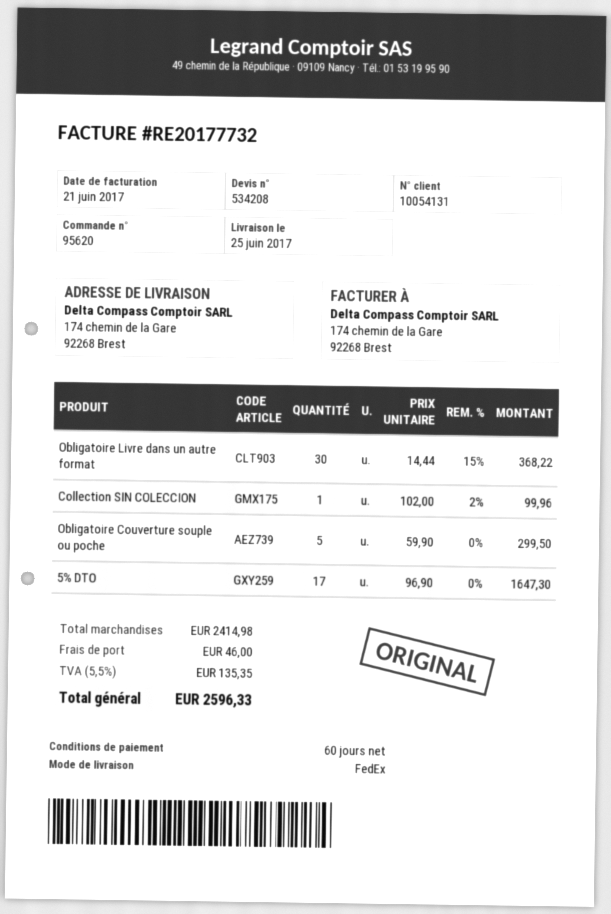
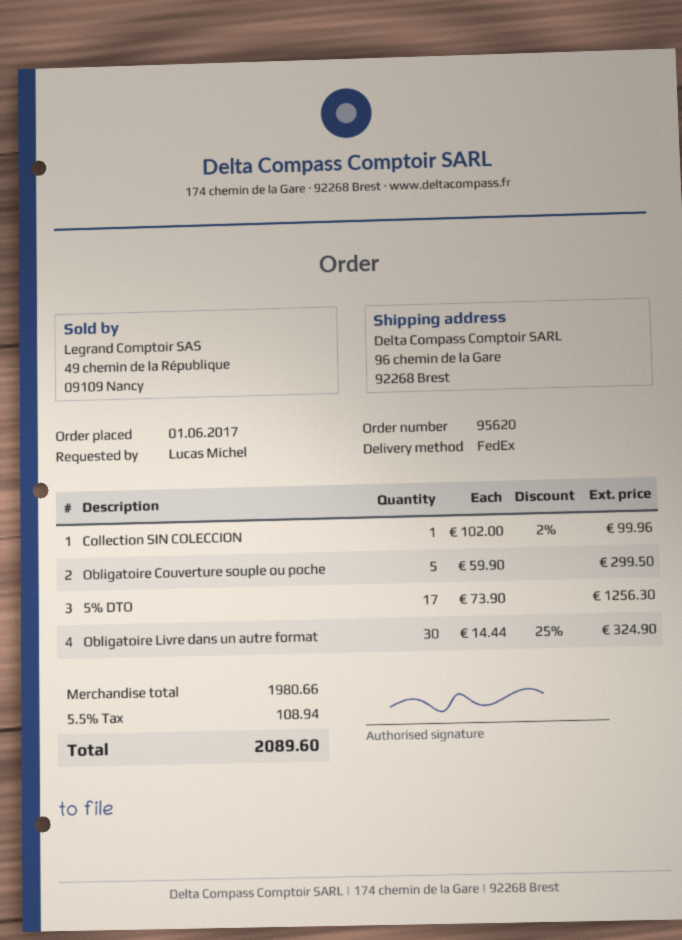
ship to: 174 chemin de la Gare, 92268 Brest -> 96 chemin de la Gare, 92268 Brest
Obligatoire Livre dans un autre format: 30 x 14.44 - 15% = 368.22 -> 30 x 14.44 - 25% = 324.90
5% DTO: 17 x 96.90 = 1647.30 -> 17 x 73.90 = 1256.30
subtotal: 2414.98 -> 1980.66
shipping: 46.00 -> none
tax: 5.5% = 135.35 -> 5.5% = 108.94
total: 2596.33 -> 2089.60

